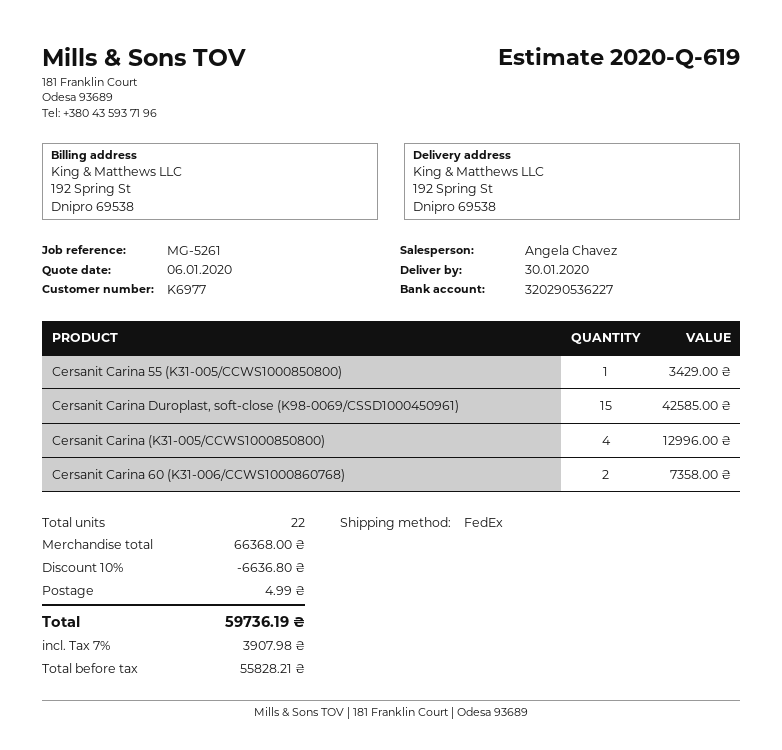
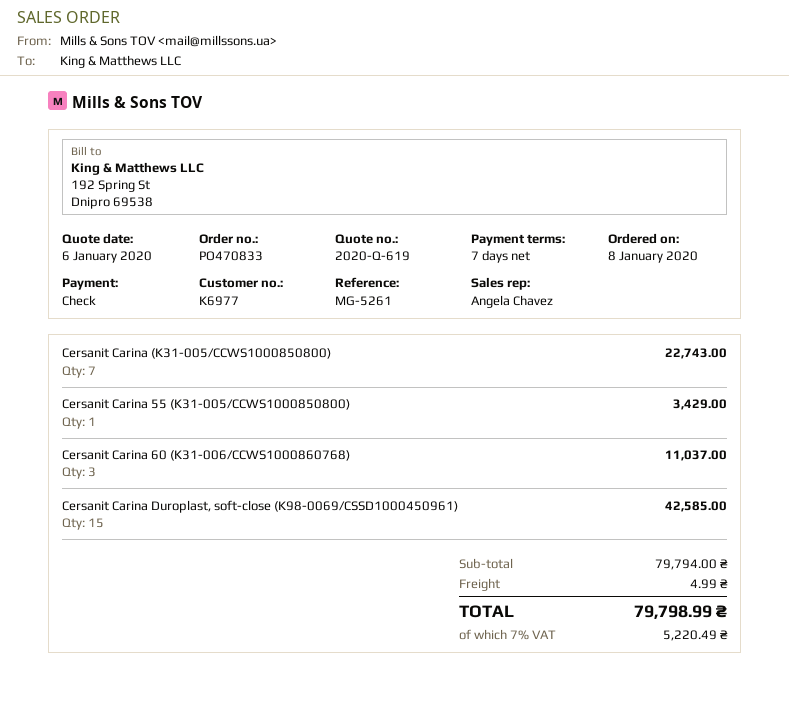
Cersanit Carina (K31-005/CCWS1000850800): 4 for 12996.00 -> 7 for 22743.00
Cersanit Carina 60 (K31-006/CCWS1000860768): 2 for 7358.00 -> 3 for 11037.00
subtotal: 66368.00 -> 79794.00
discount: 10% = 6636.80 -> none
tax: 7% = 3907.98 -> 7% = 5220.49
total: 59736.19 -> 79798.99

